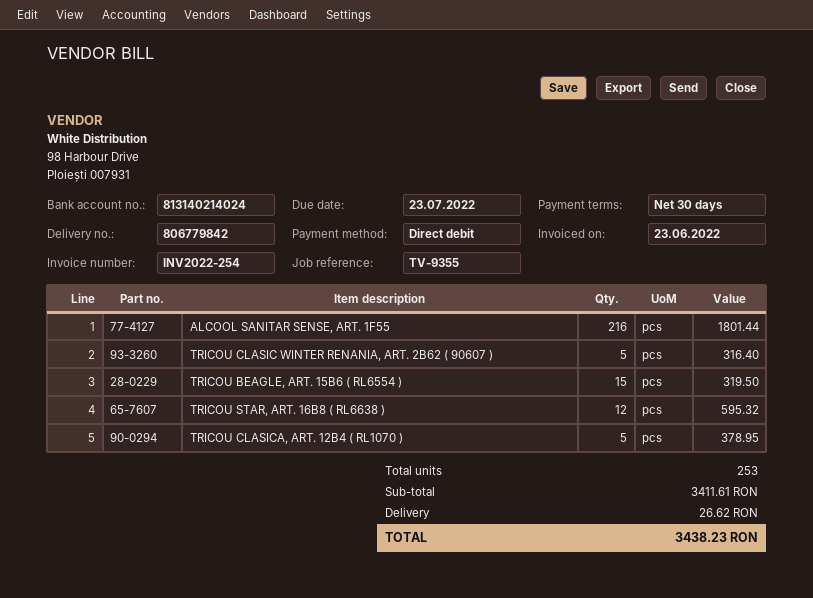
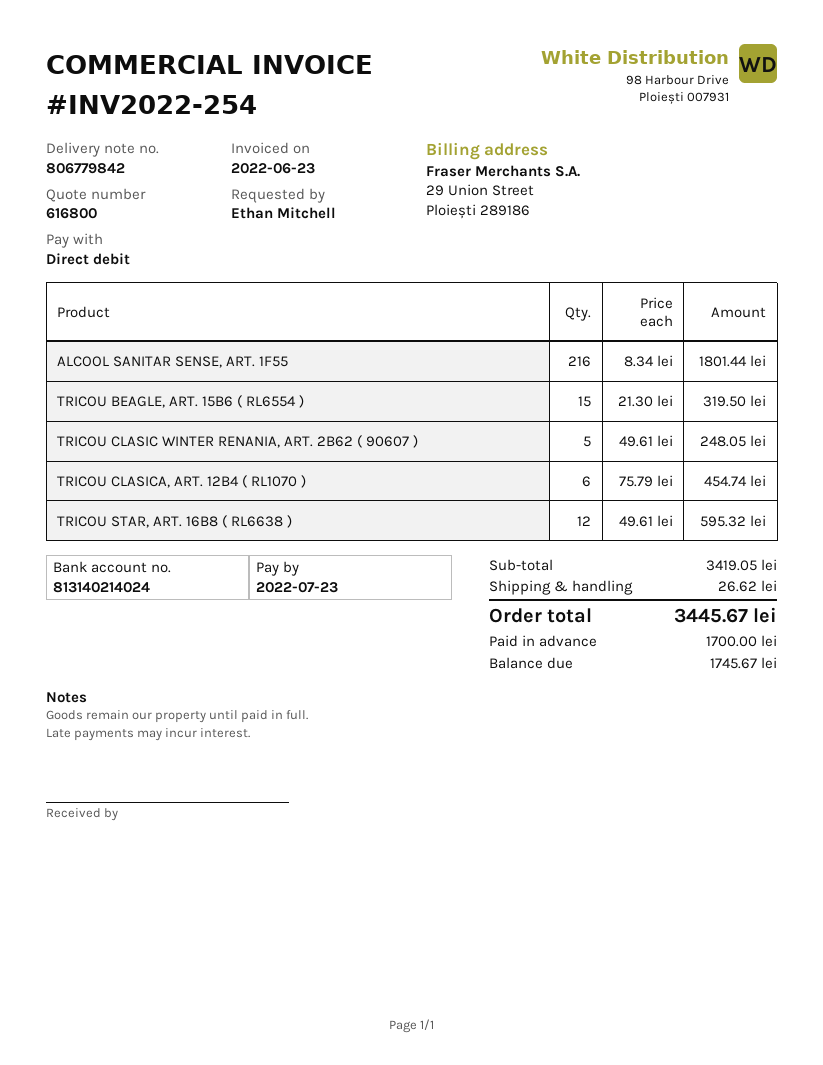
TRICOU CLASIC WINTER RENANIA, ART. 2B62 ( 90607 ): 5 for 316.40 -> 5 for 248.05
TRICOU CLASICA, ART. 12B4 ( RL1070 ): 5 for 378.95 -> 6 for 454.74
subtotal: 3411.61 -> 3419.05
total: 3438.23 -> 3445.67

